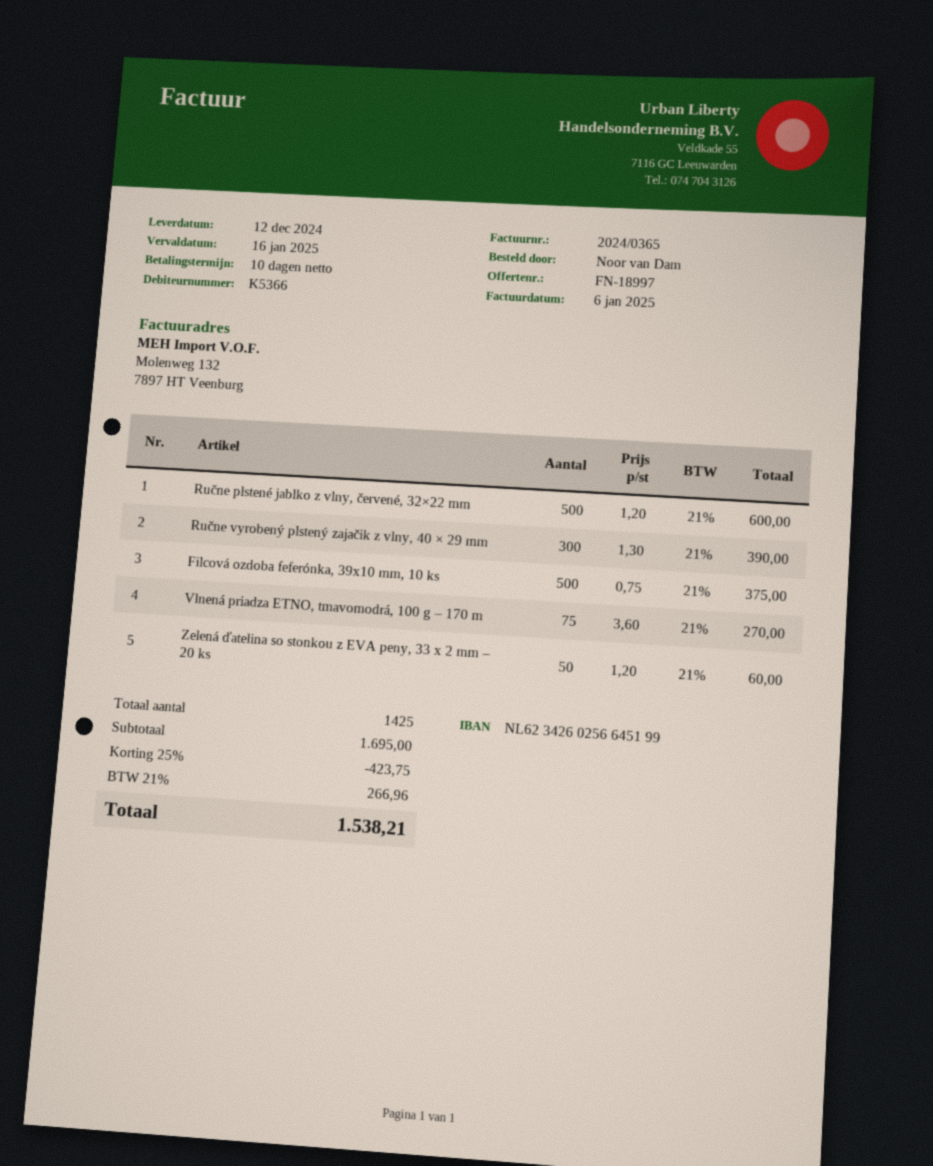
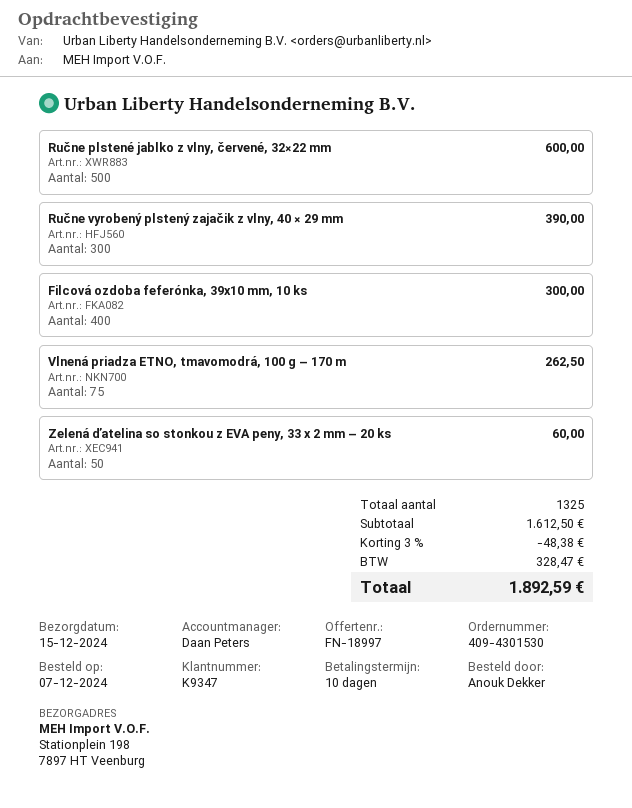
delivery date: 2024-12-12 -> 2024-12-15
customer number: K5366 -> K9347
ordered by: Noor van Dam -> Anouk Dekker
Filcová ozdoba feferónka, 39x10 mm, 10 ks: 500 for 375.00 -> 400 for 300.00
Vlnená priadza ETNO, tmavomodrá, 100 g – 170 m: 75 for 270.00 -> 75 for 262.50
total quantity: 1425 -> 1325
subtotal: 1695.00 -> 1612.50
discount: 25% = 423.75 -> 3% = 48.38
tax: 266.96 -> 328.47
total: 1538.21 -> 1892.59

